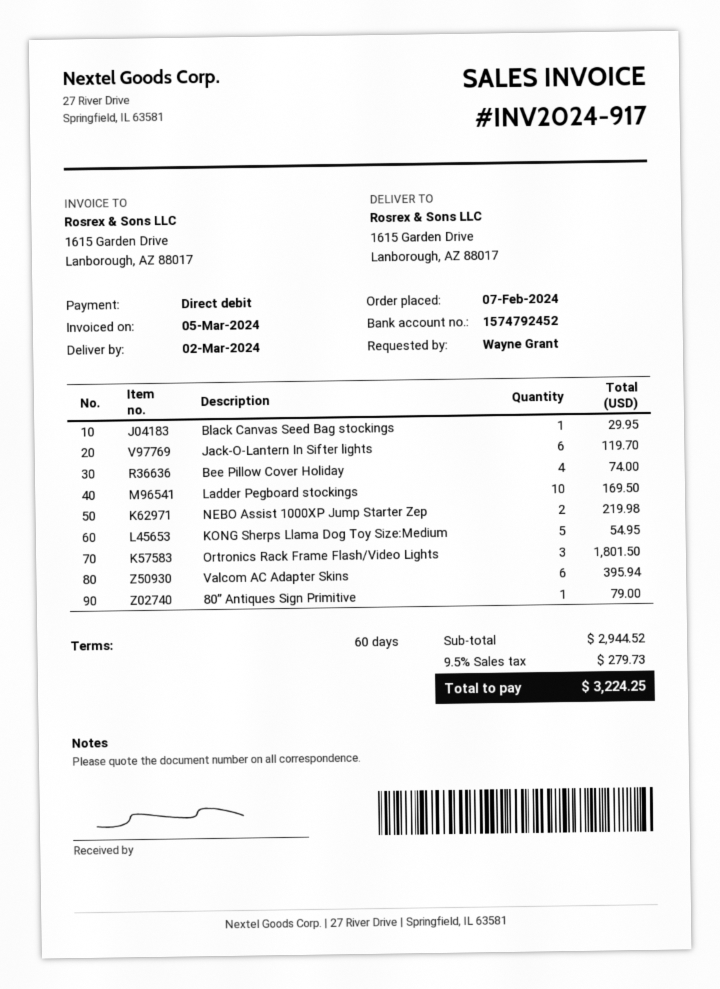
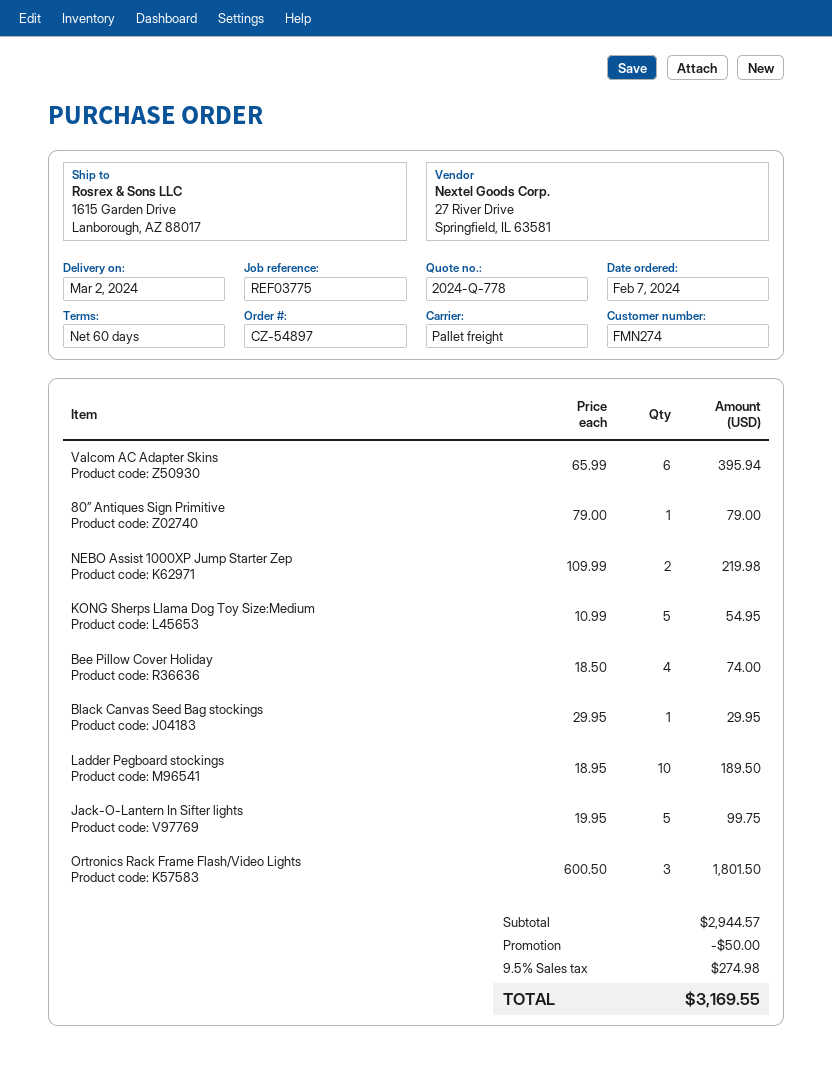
Jack-O-Lantern In Sifter lights: 6 for 119.70 -> 5 for 99.75
Ladder Pegboard stockings: 10 for 169.50 -> 10 for 189.50
subtotal: 2944.52 -> 2944.57
discount: none -> 50.00
tax: 9.5% = 279.73 -> 9.5% = 274.98
total: 3224.25 -> 3169.55

